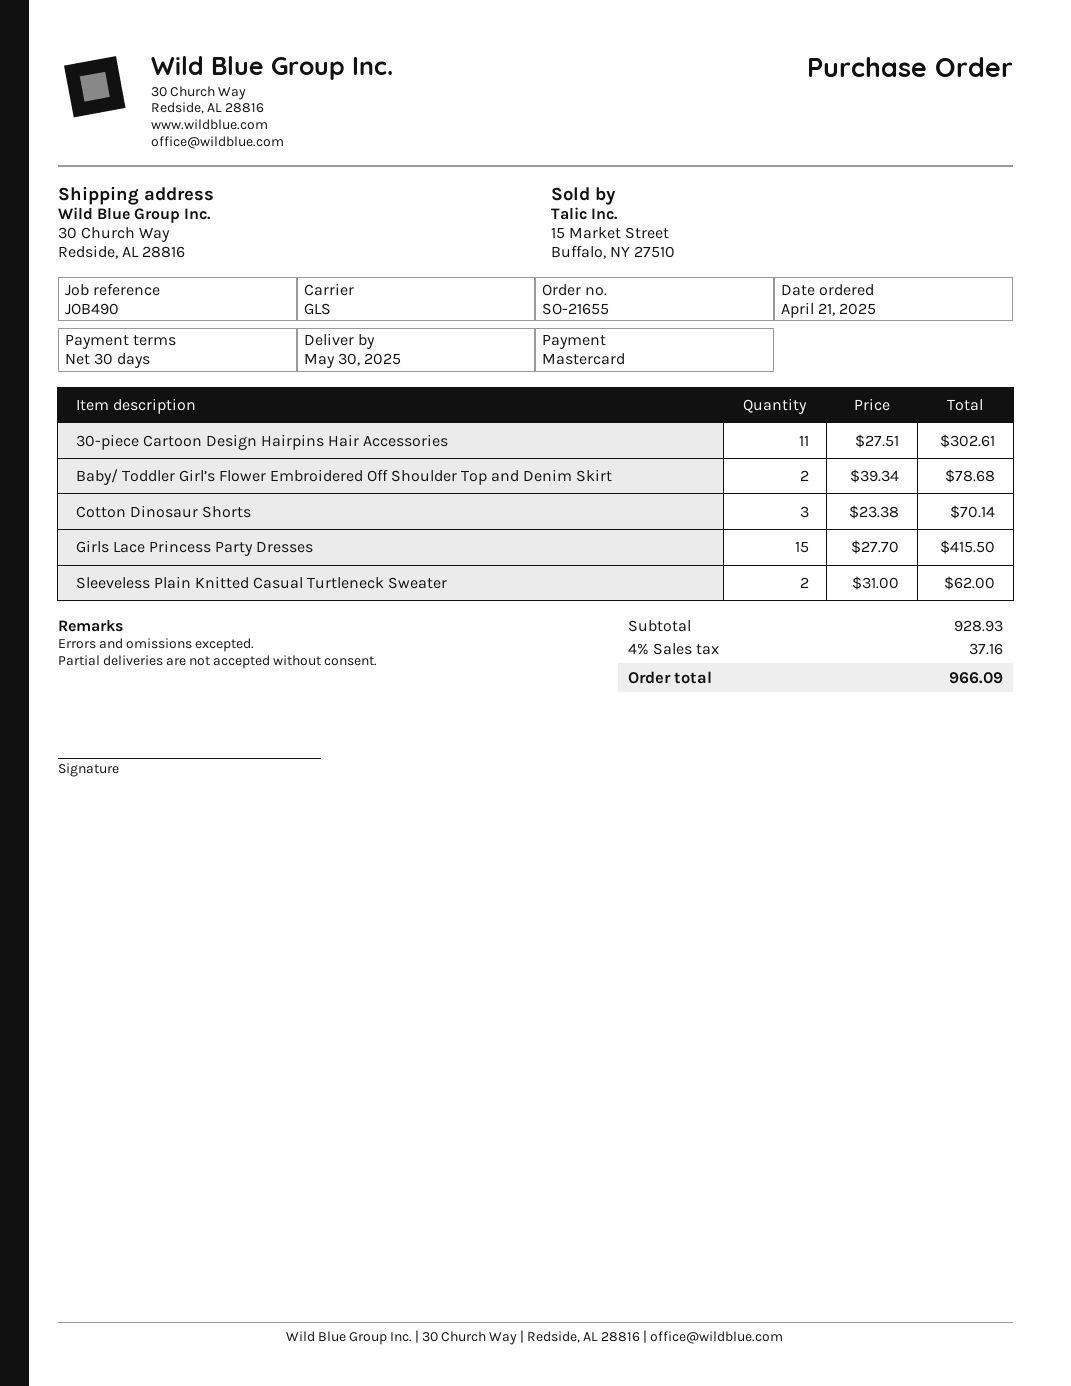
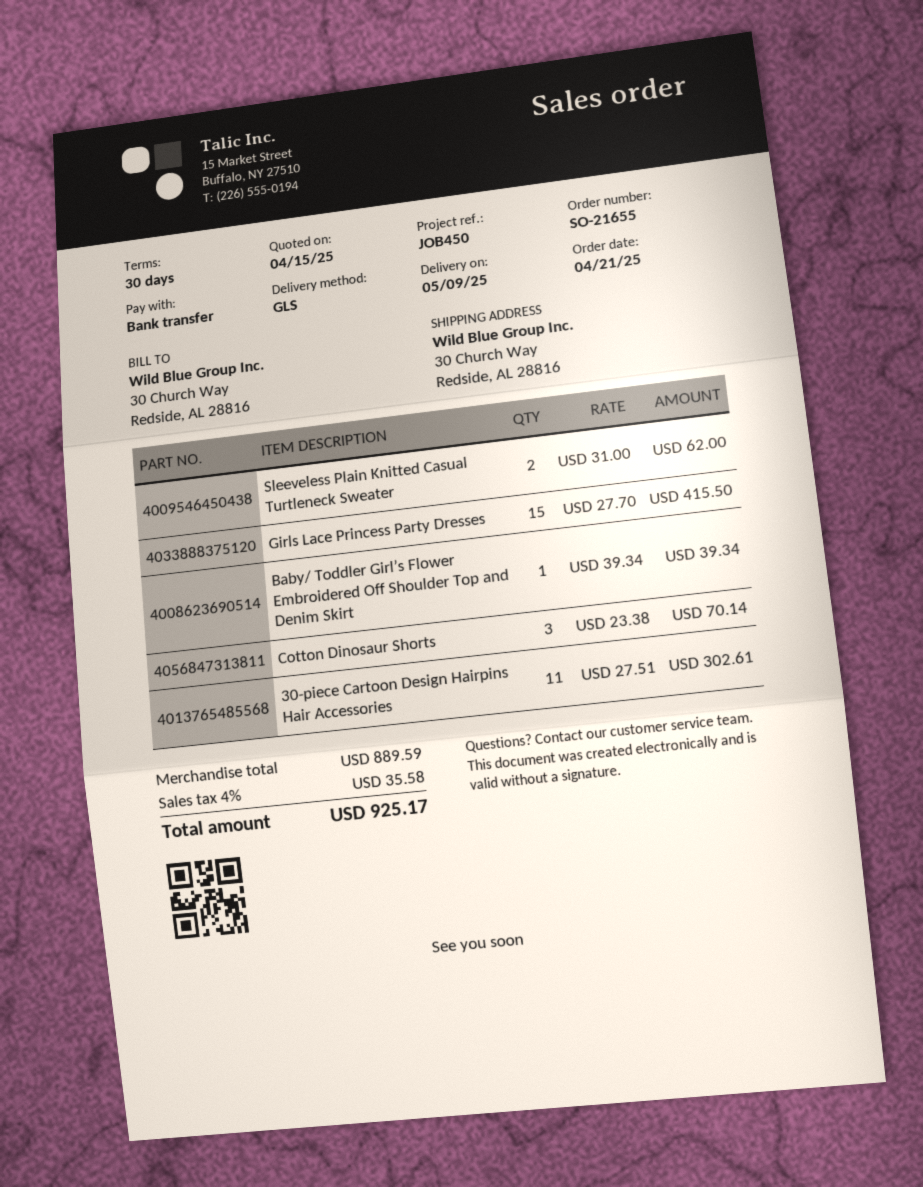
delivery date: 2025-05-30 -> 2025-05-09
reference: JOB490 -> JOB450
payment method: Mastercard -> bank transfer
Baby/ Toddler Girl’s Flower Embroidered Off Shoulder Top and Denim Skirt: 2 x 39.34 = 78.68 -> 1 x 39.34 = 39.34
subtotal: 928.93 -> 889.59
tax: 4% = 37.16 -> 4% = 35.58
total: 966.09 -> 925.17

